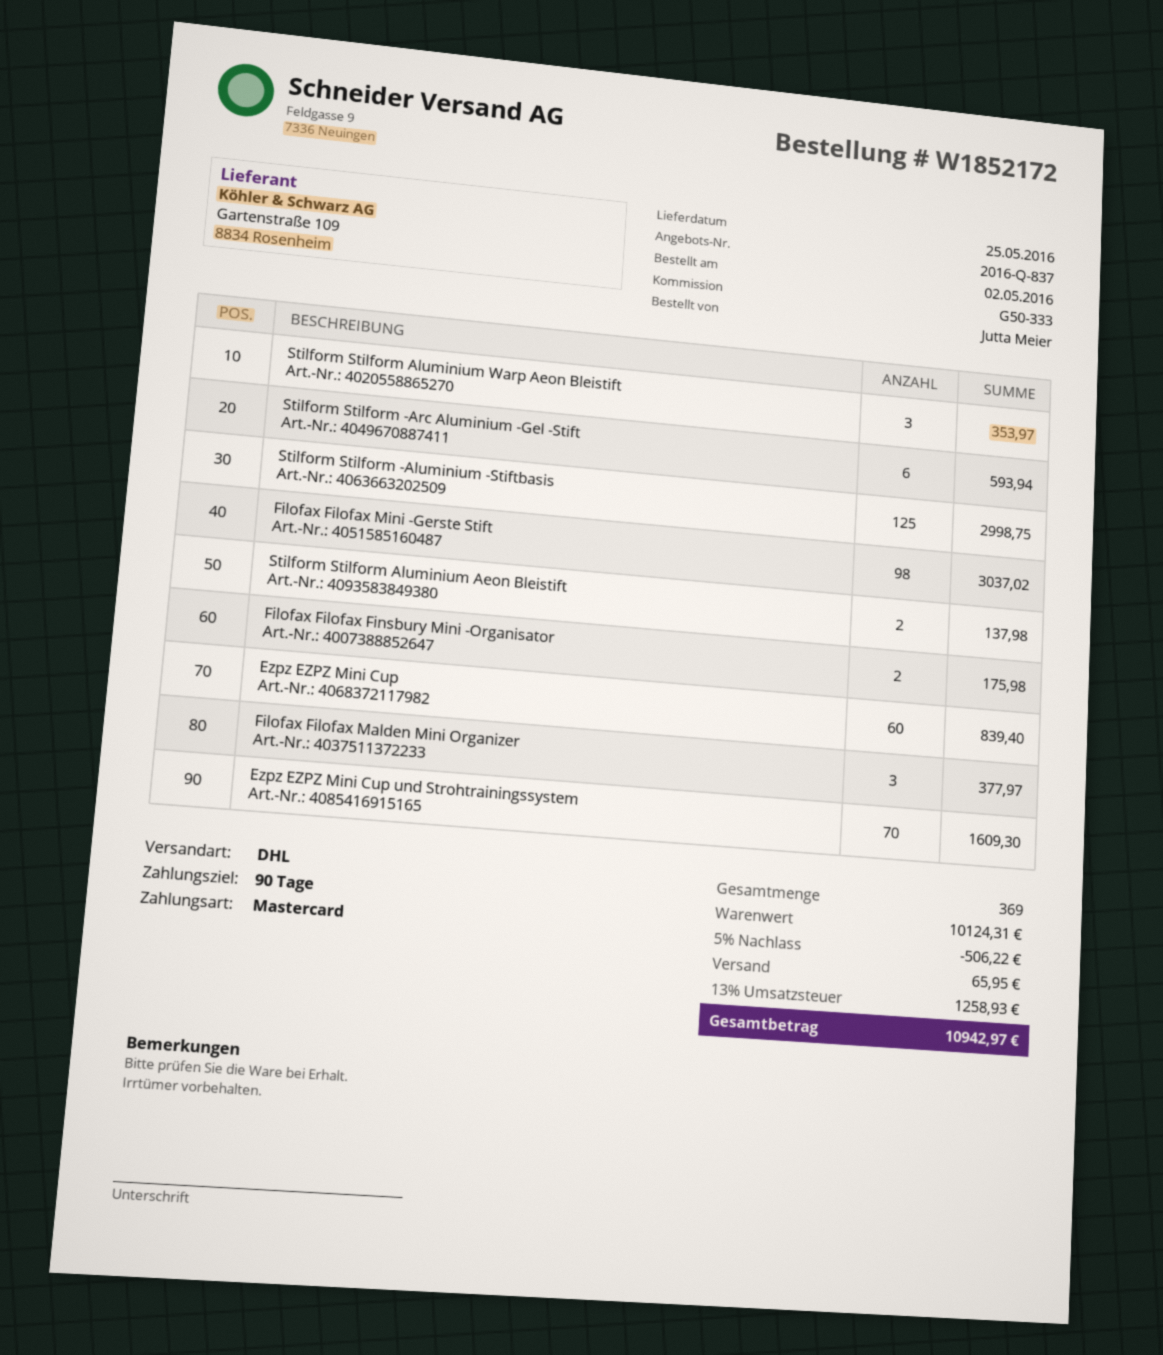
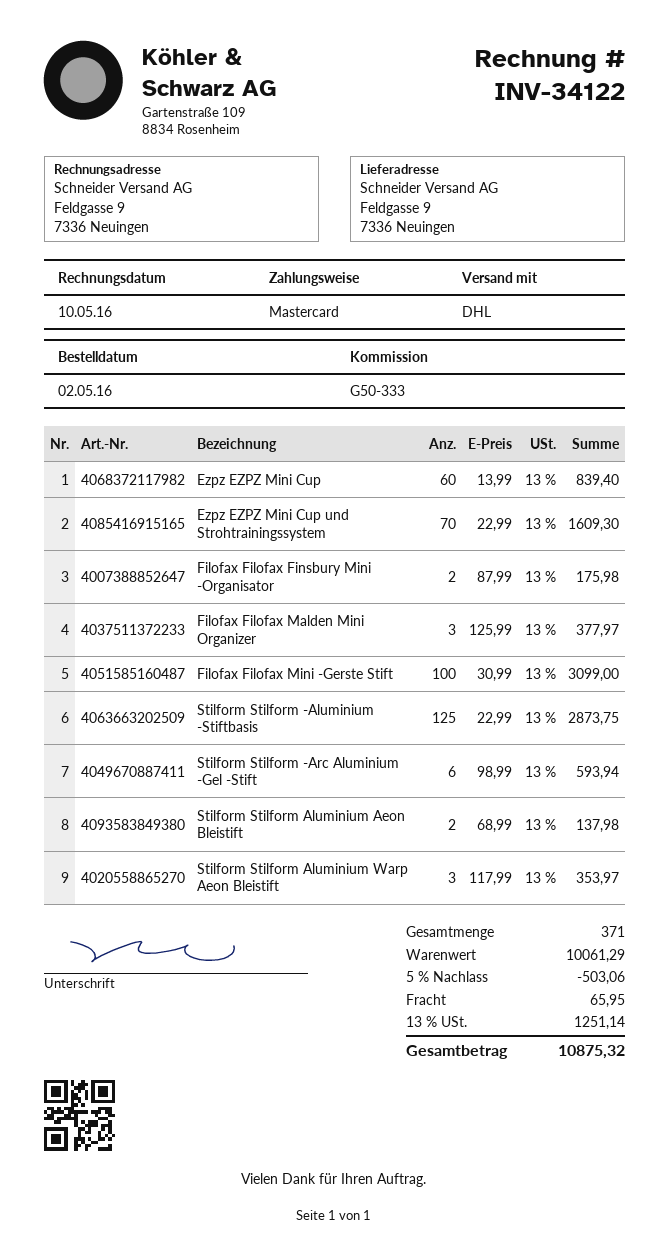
Stilform Stilform -Aluminium -Stiftbasis: 125 for 2998.75 -> 125 for 2873.75
Filofax Filofax Mini -Gerste Stift: 98 for 3037.02 -> 100 for 3099.00
total quantity: 369 -> 371
subtotal: 10124.31 -> 10061.29
discount: 5% = 506.22 -> 5% = 503.06
tax: 13% = 1258.93 -> 13% = 1251.14
total: 10942.97 -> 10875.32

